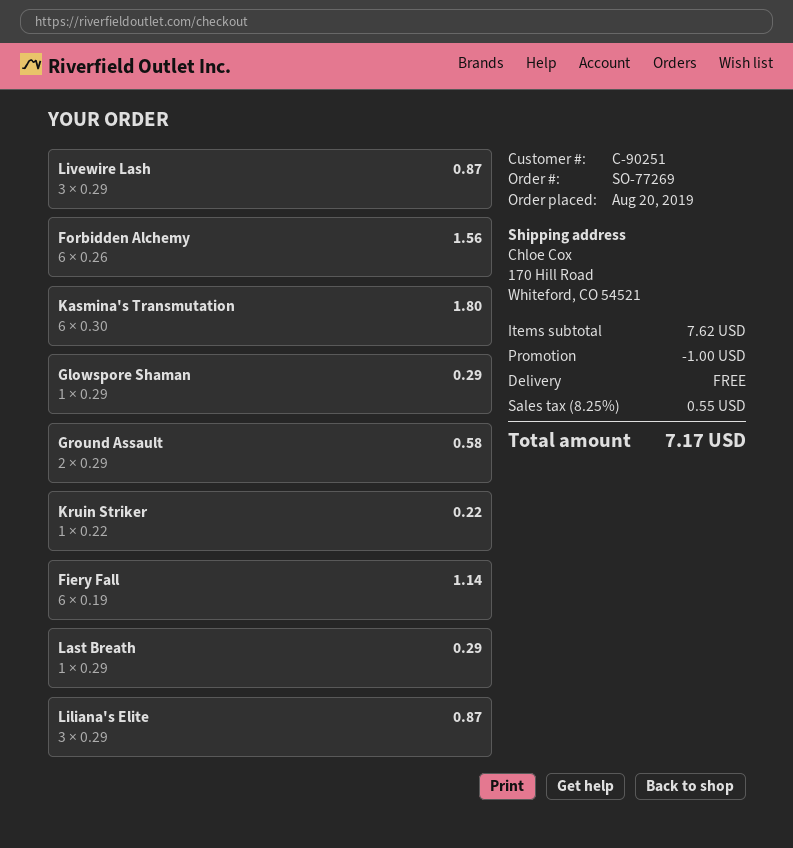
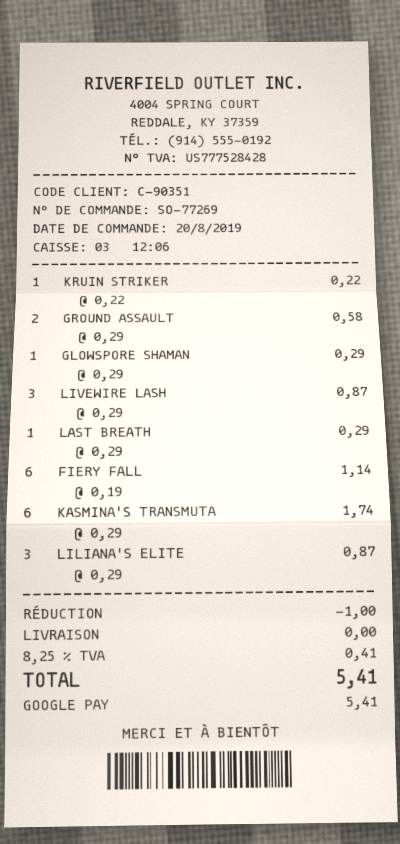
customer number: C-90251 -> C-90351
Forbidden Alchemy: 6 x 0.26 = 1.56 -> none
Kasmina's Transmutation: 6 x 0.30 = 1.80 -> 6 x 0.29 = 1.74
tax: 8.25% = 0.55 -> 8.25% = 0.41
total: 7.17 -> 5.41

